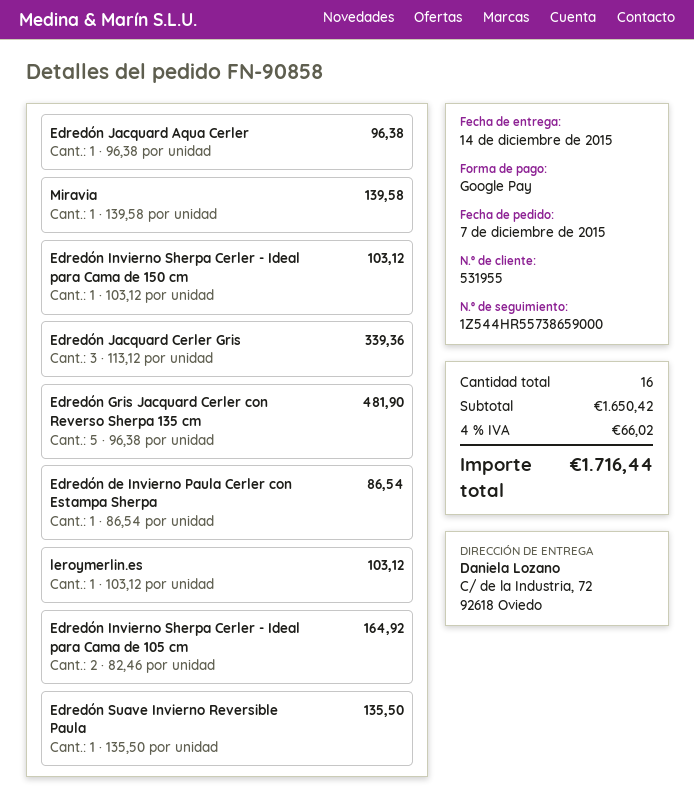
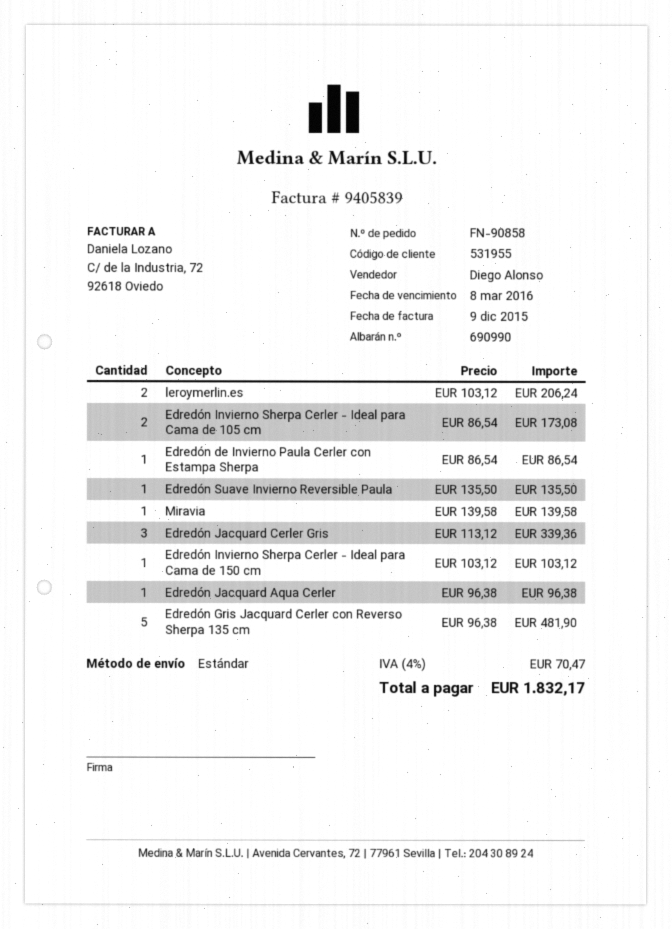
leroymerlin.es: 1 x 103.12 = 103.12 -> 2 x 103.12 = 206.24
Edredón Invierno Sherpa Cerler - Ideal para Cama de 105 cm: 2 x 82.46 = 164.92 -> 2 x 86.54 = 173.08
tax: 4% = 66.02 -> 4% = 70.47
total: 1716.44 -> 1832.17

